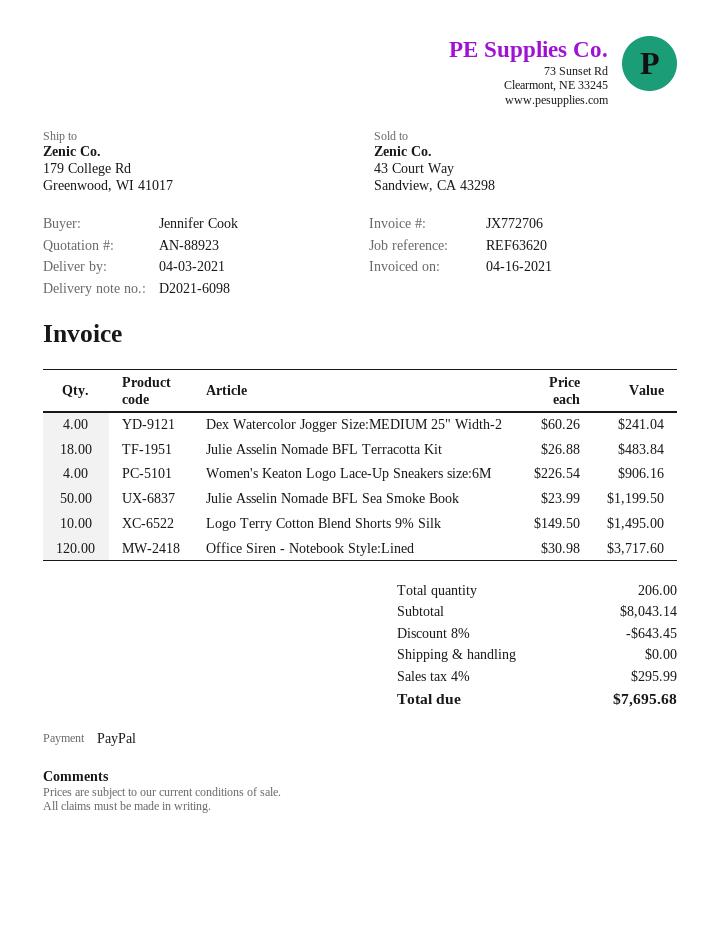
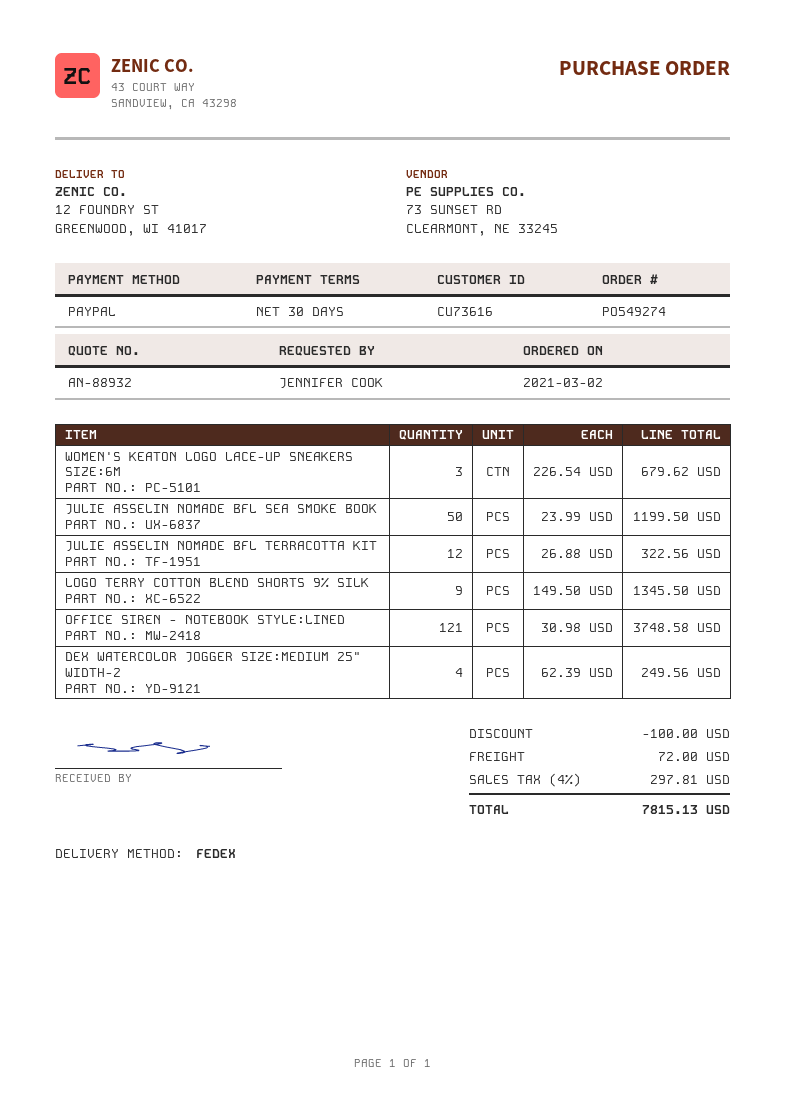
quote number: AN-88923 -> AN-88932
ship to: 179 College Rd, Greenwood, WI 41017 -> 12 FOUNDRY ST, GREENWOOD, WI 41017
Dex Watercolor Jogger Size:MEDIUM 25" Width-2: 4 x 60.26 = 241.04 -> 4 x 62.39 = 249.56
Julie Asselin Nomade BFL Terracotta Kit: 18 x 26.88 = 483.84 -> 12 x 26.88 = 322.56
Women's Keaton Logo Lace-Up Sneakers size:6M: 4 x 226.54 = 906.16 -> 3 x 226.54 = 679.62
Logo Terry Cotton Blend Shorts 9% Silk: 10 x 149.50 = 1495.00 -> 9 x 149.50 = 1345.50
Office Siren - Notebook Style:Lined: 120 x 30.98 = 3717.60 -> 121 x 30.98 = 3748.58
discount: 643.45 -> 100.00
shipping: 0.00 -> 72.00
tax: 4% = 295.99 -> 4% = 297.81
total: 7695.68 -> 7815.13

